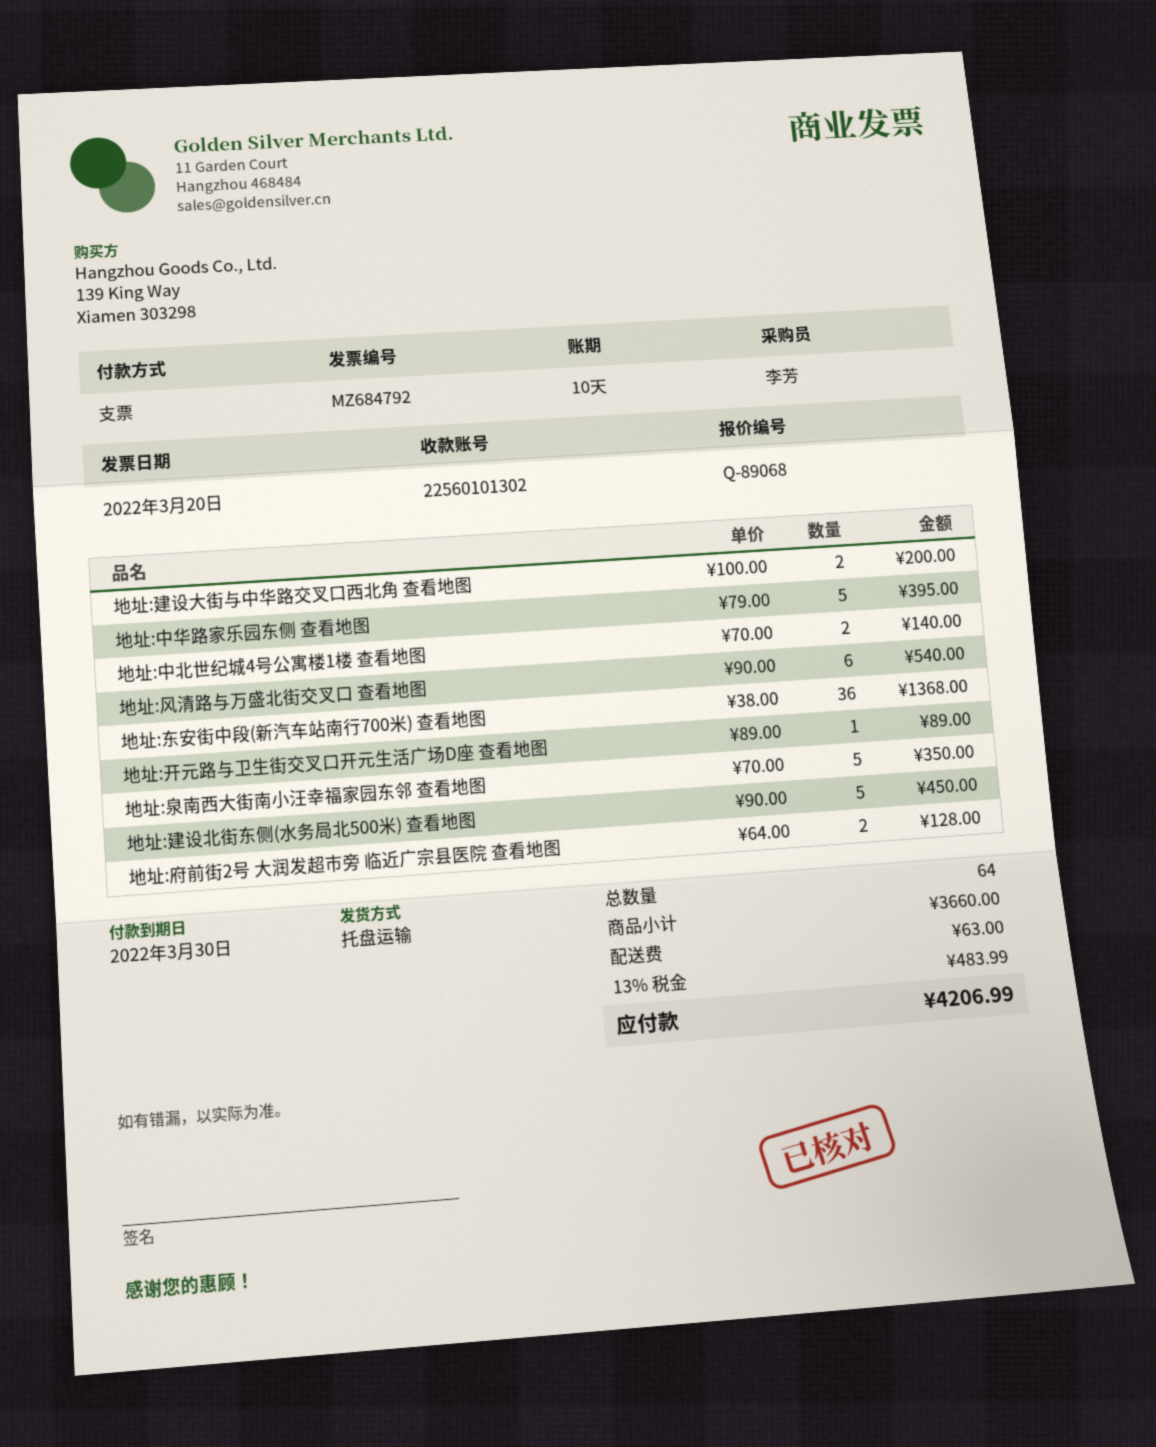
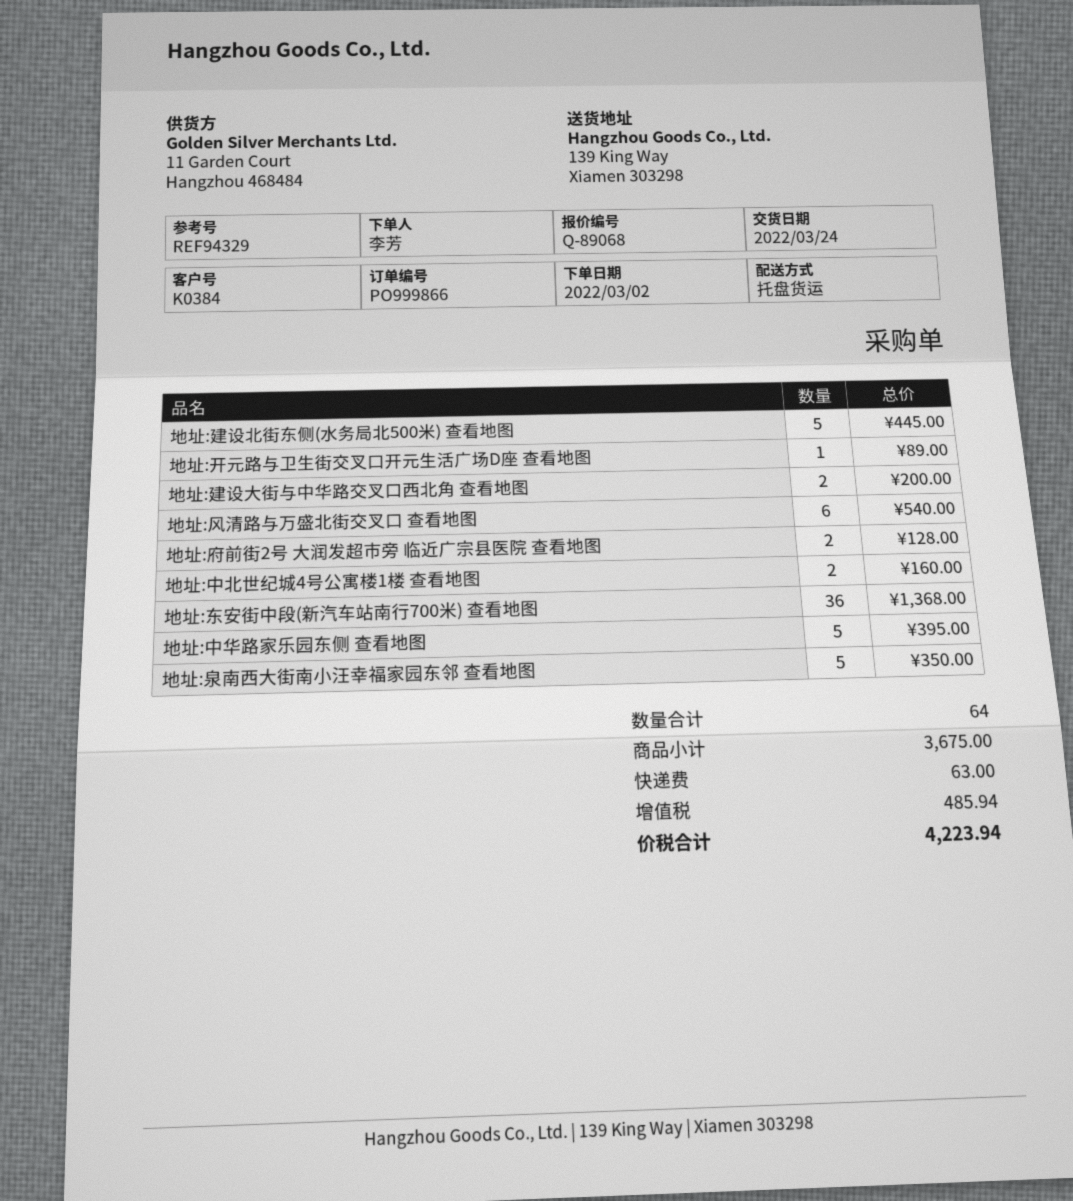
地址:中北世纪城4号公寓楼1楼 查看地图: 2 for 140.00 -> 2 for 160.00
地址:建设北街东侧(水务局北500米) 查看地图: 5 for 450.00 -> 5 for 445.00
subtotal: 3660.00 -> 3675.00
tax: 483.99 -> 485.94
total: 4206.99 -> 4223.94

